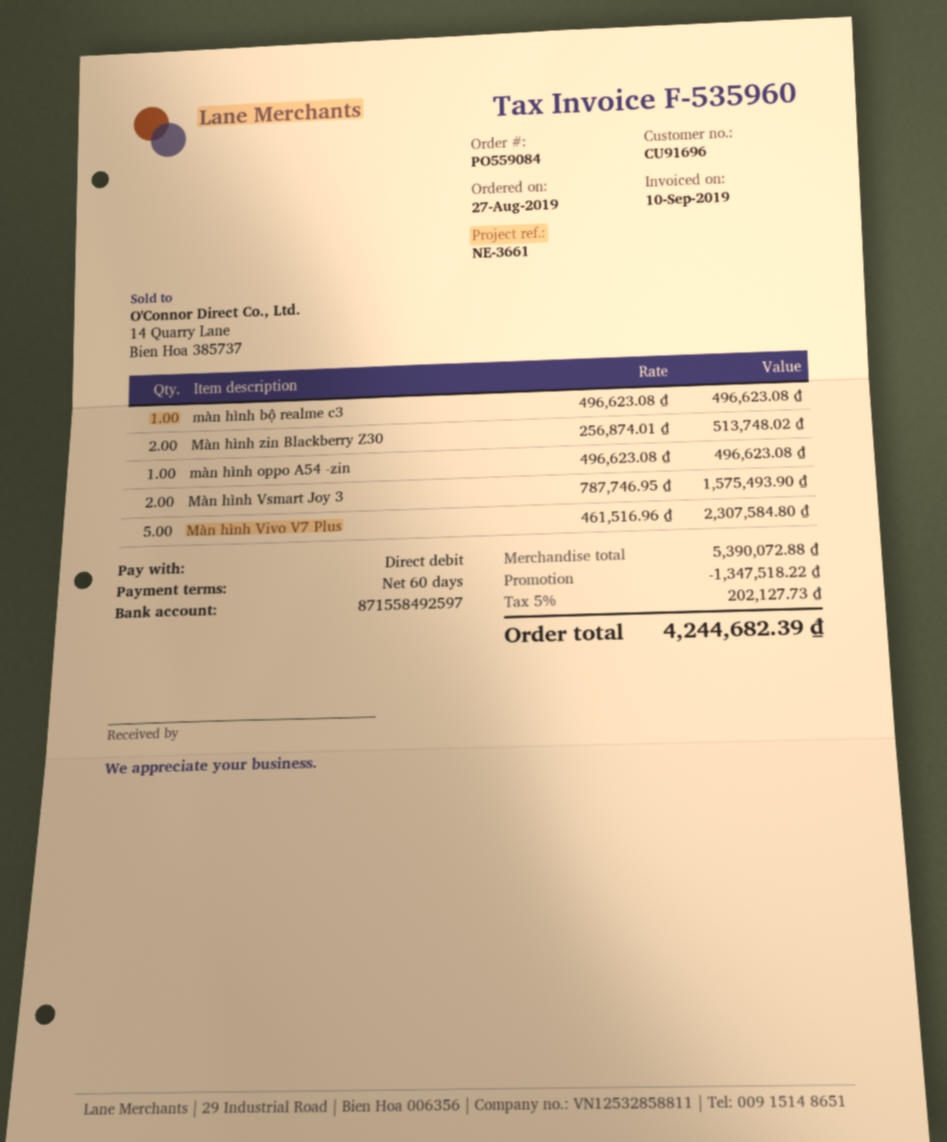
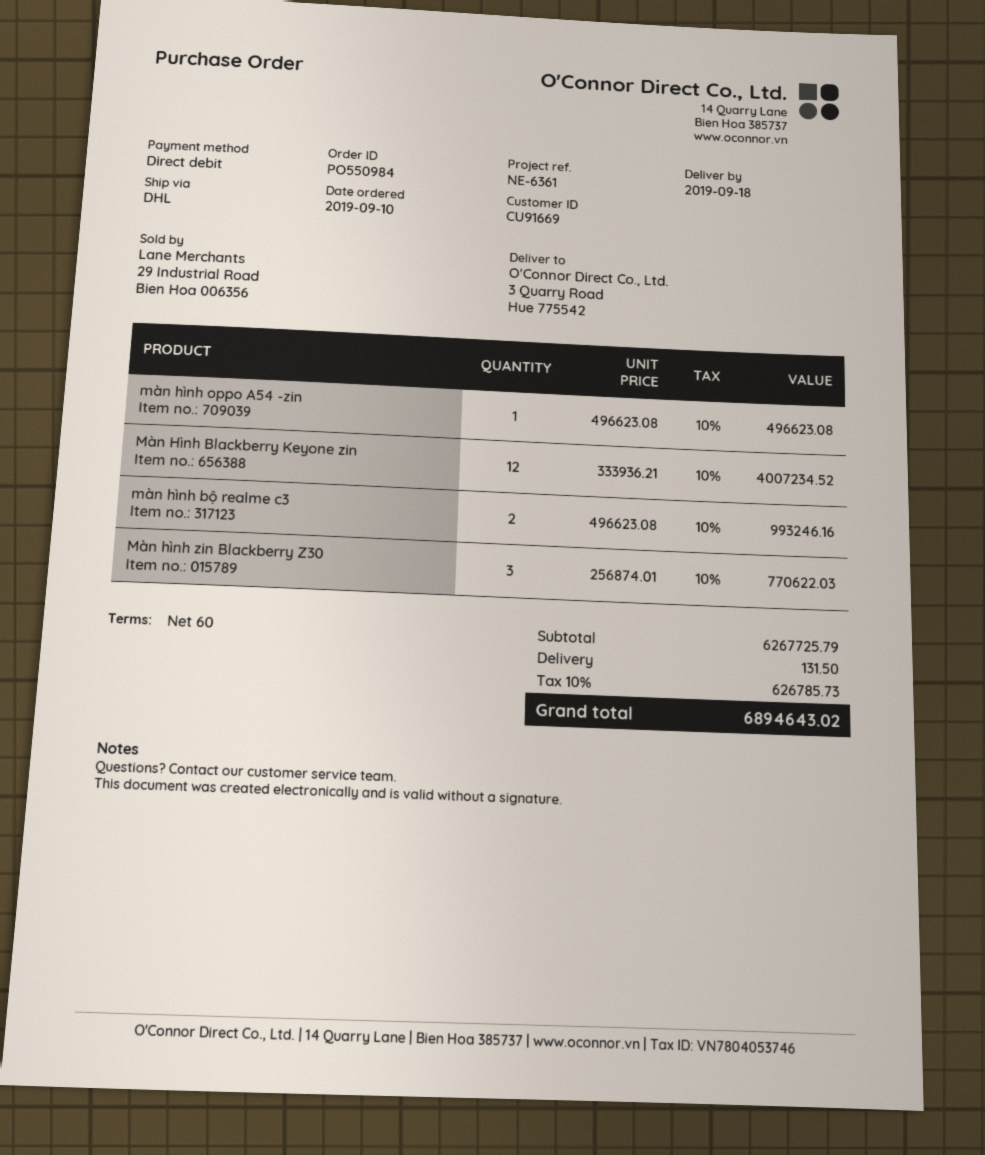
order number: PO559084 -> PO550984
order date: 2019-08-27 -> 2019-09-10
customer number: CU91696 -> CU91669
reference: NE-3661 -> NE-6361
màn hình bộ realme c3: 1 x 496623.08 = 496623.08 -> 2 x 496623.08 = 993246.16
Màn hình zin Blackberry Z30: 2 x 256874.01 = 513748.02 -> 3 x 256874.01 = 770622.03
Màn hình Vsmart Joy 3: 2 x 787746.95 = 1575493.90 -> none
Màn hình Vivo V7 Plus: 5 x 461516.96 = 2307584.80 -> none
Màn Hình Blackberry Keyone zin: none -> 12 x 333936.21 = 4007234.52
subtotal: 5390072.88 -> 6267725.79
discount: 1347518.22 -> none
shipping: none -> 131.50
tax: 5% = 202127.73 -> 10% = 626785.73
total: 4244682.39 -> 6894643.02

